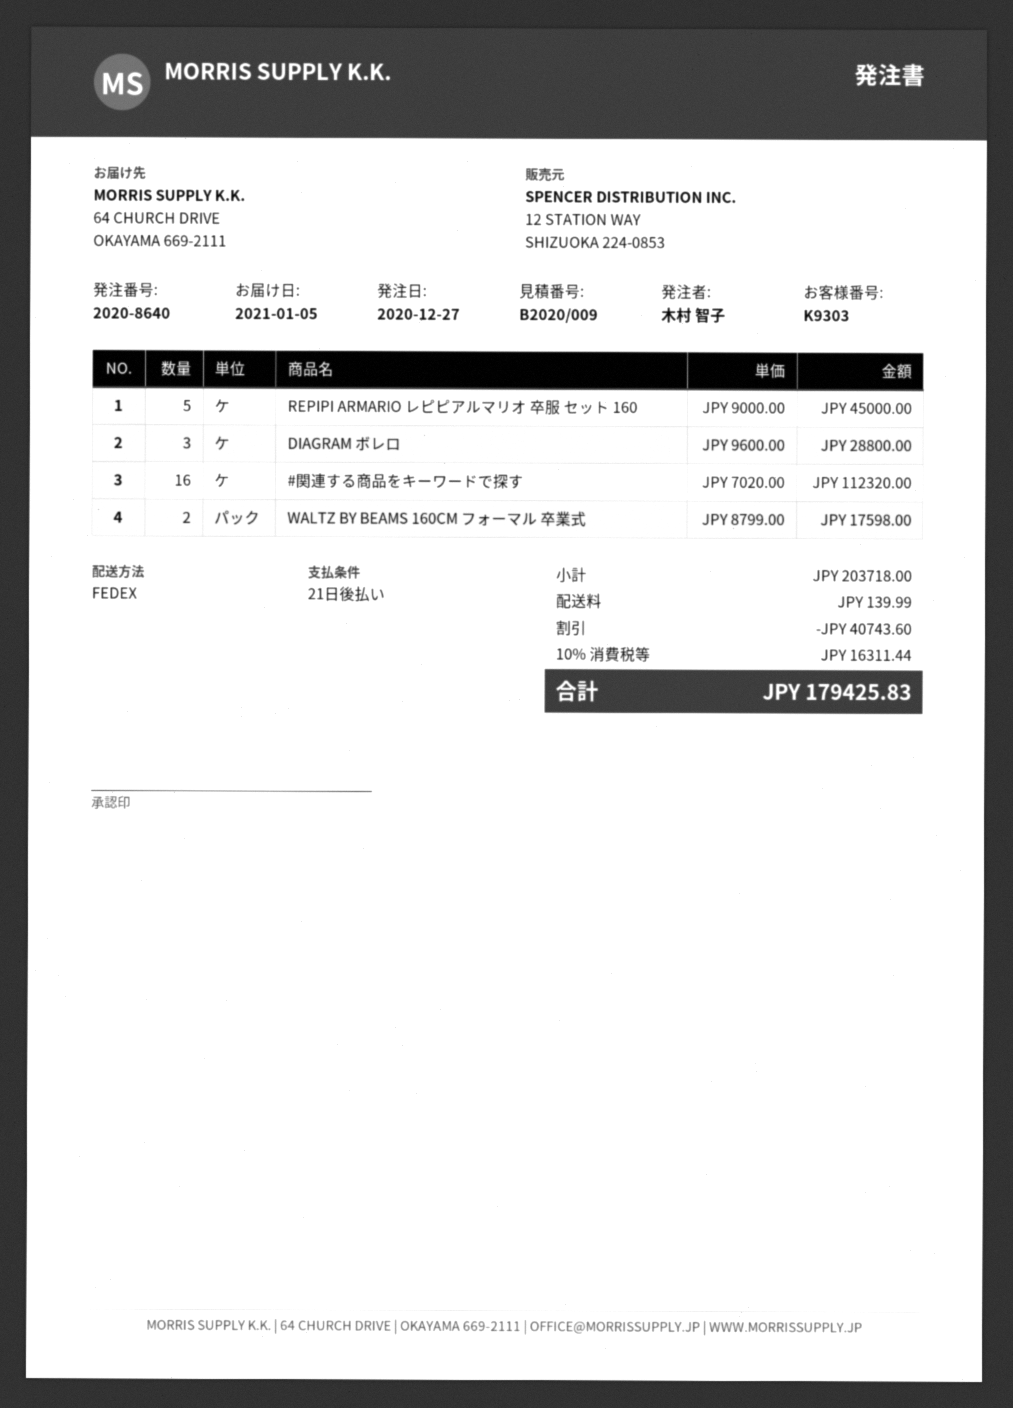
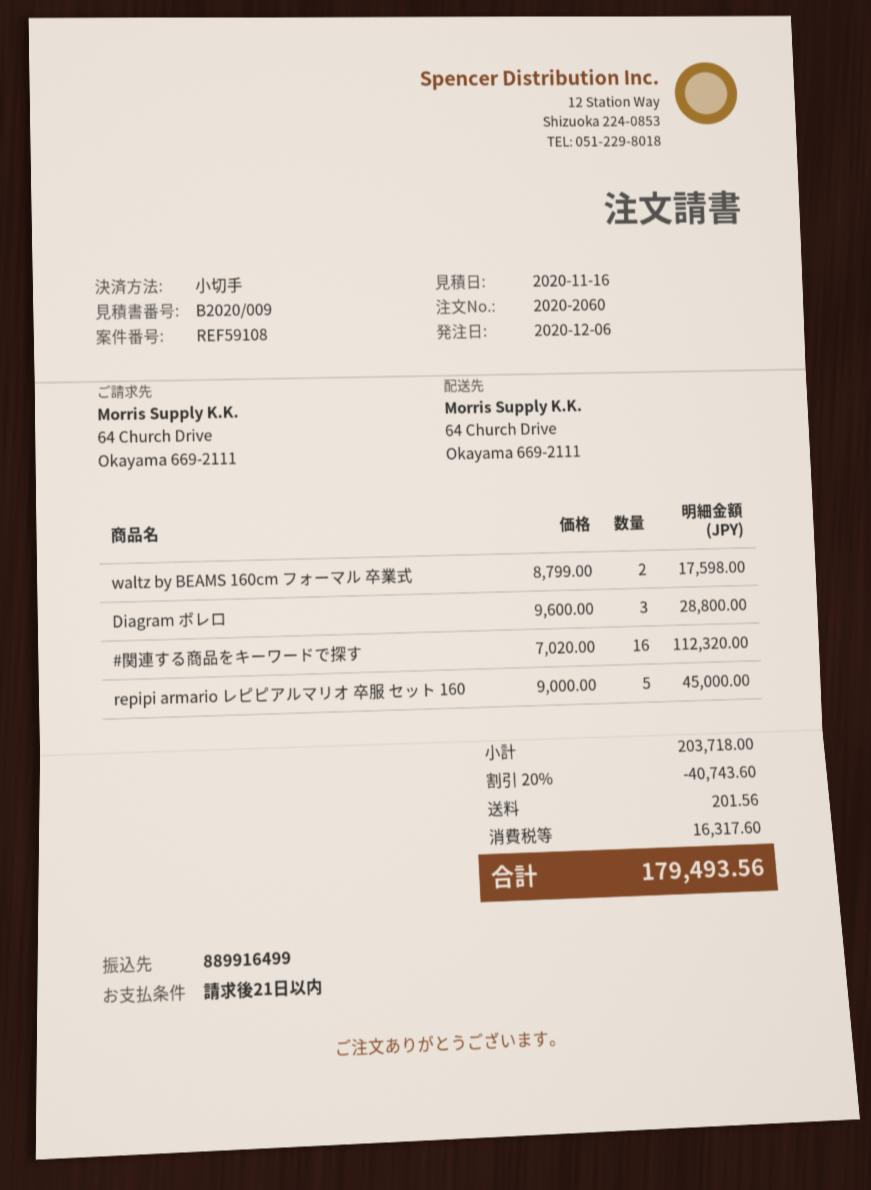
order number: 2020-8640 -> 2020-2060
order date: 2020-12-27 -> 2020-12-06
shipping: 139.99 -> 201.56
tax: 16311.44 -> 16317.60
total: 179425.83 -> 179493.56

